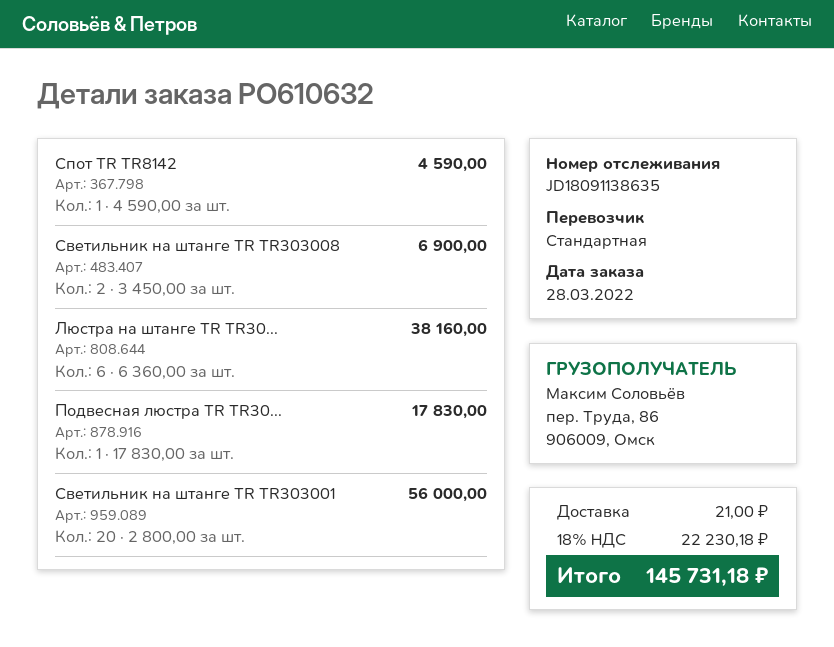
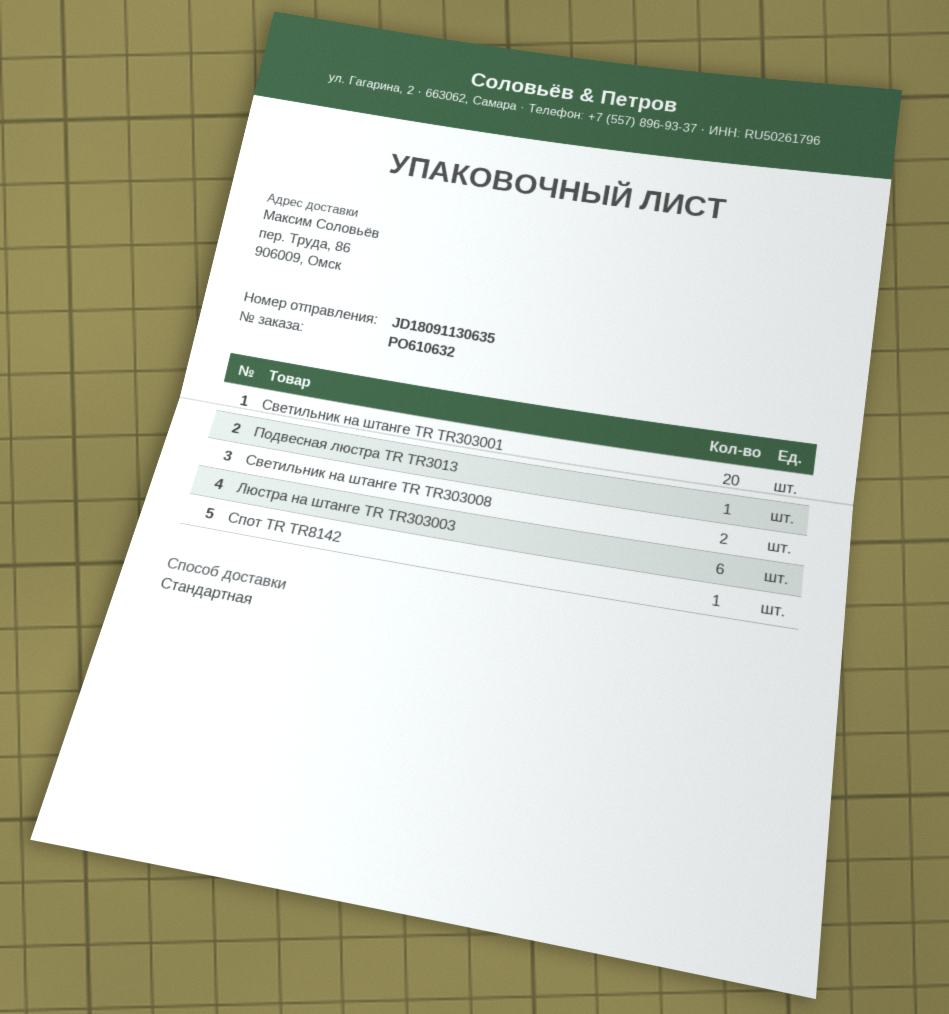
tracking number: JD18091138635 -> JD18091130635

